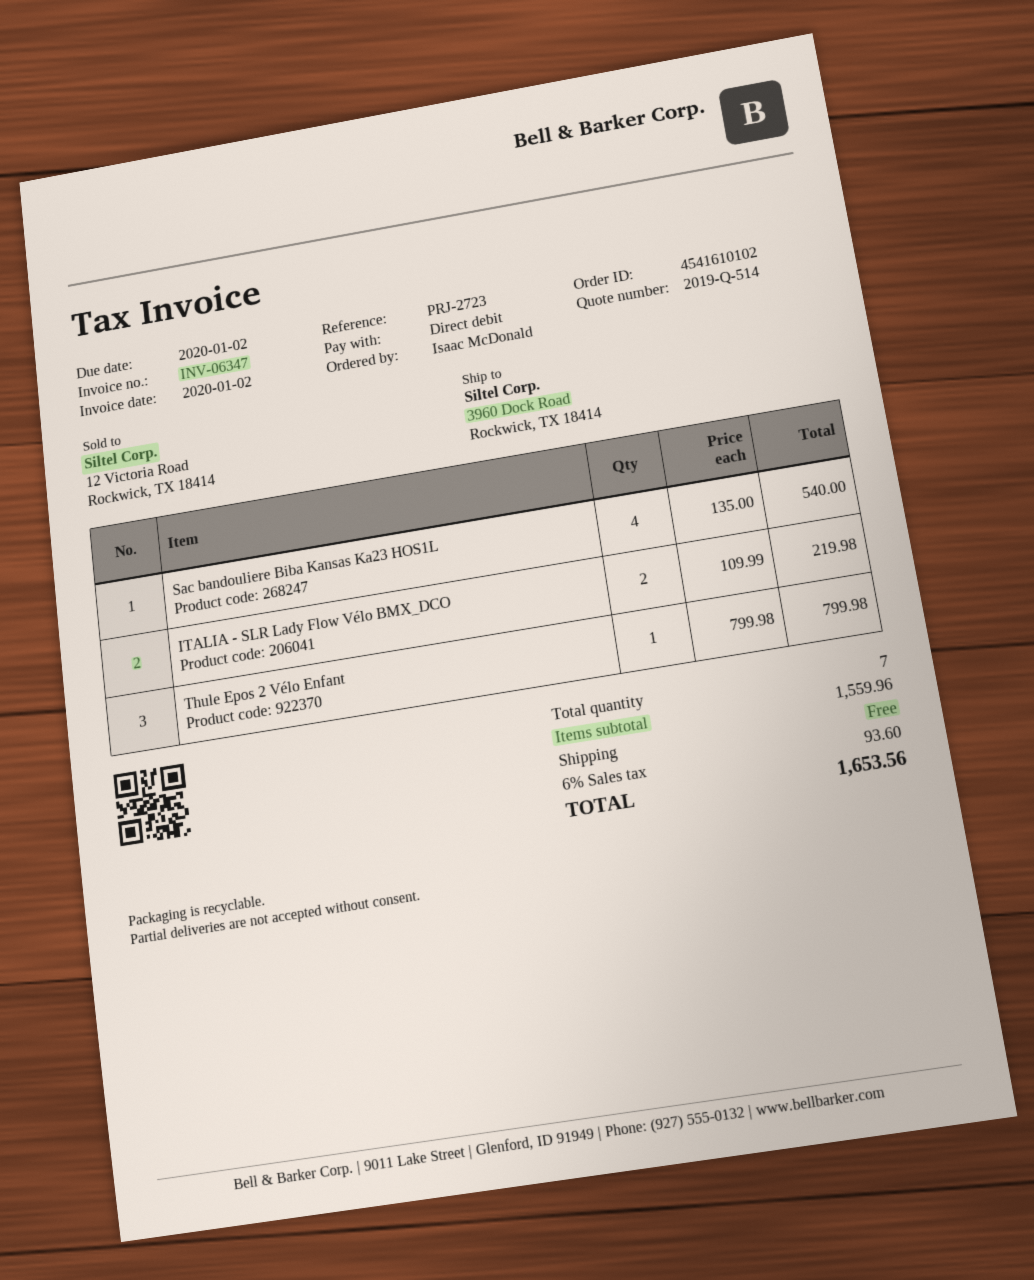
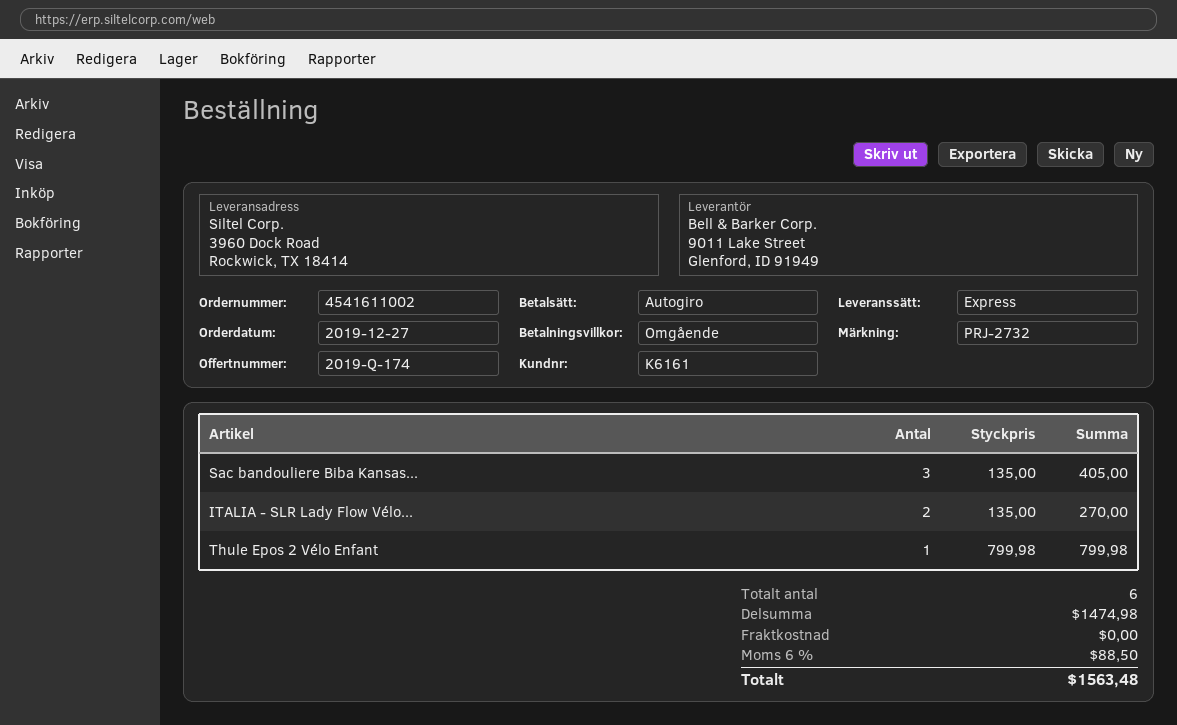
quote number: 2019-Q-514 -> 2019-Q-174
order number: 4541610102 -> 4541611002
reference: PRJ-2723 -> PRJ-2732
Sac bandouliere Biba Kansas Ka23 HOS1L: 4 x 135.00 = 540.00 -> 3 x 135.00 = 405.00
ITALIA - SLR Lady Flow Vélo BMX_DCO: 2 x 109.99 = 219.98 -> 2 x 135.00 = 270.00
total quantity: 7 -> 6
subtotal: 1559.96 -> 1474.98
tax: 6% = 93.60 -> 6% = 88.50
total: 1653.56 -> 1563.48

